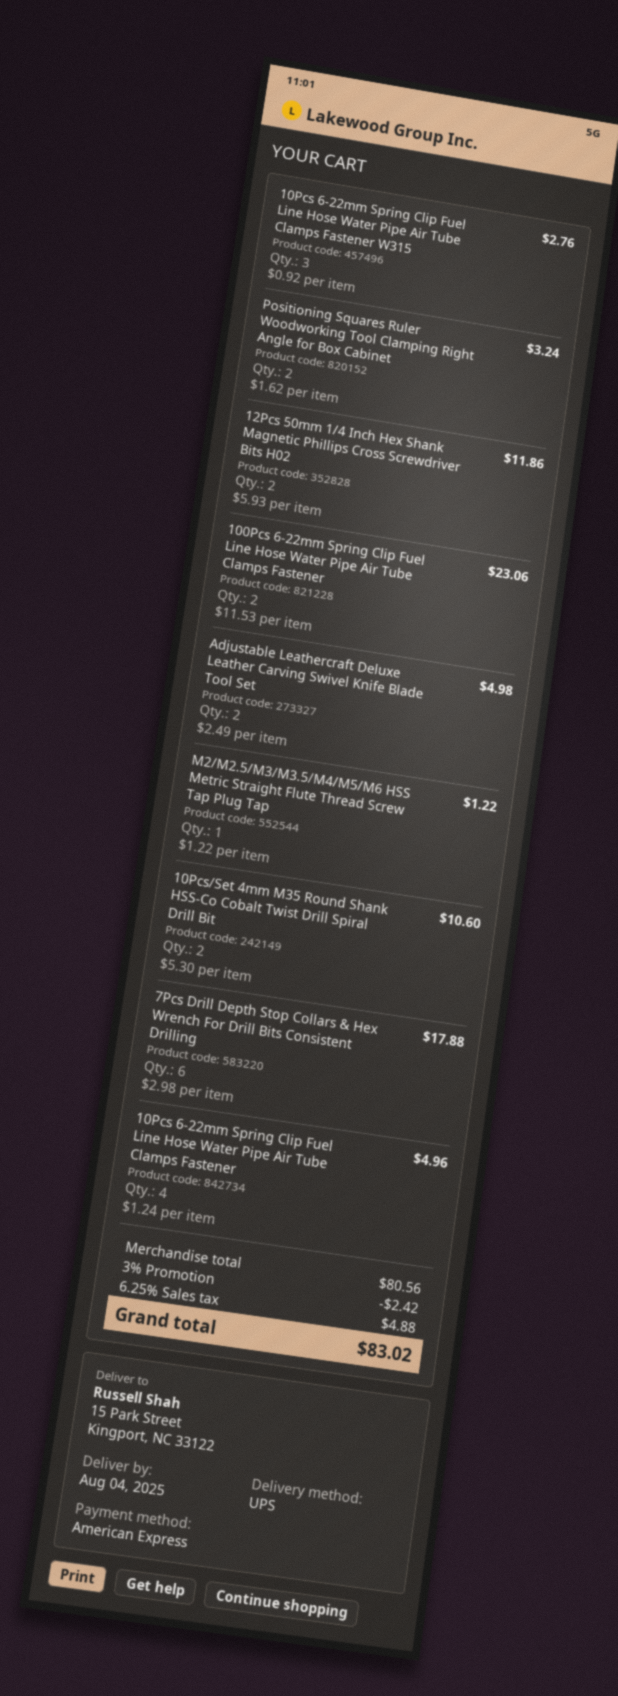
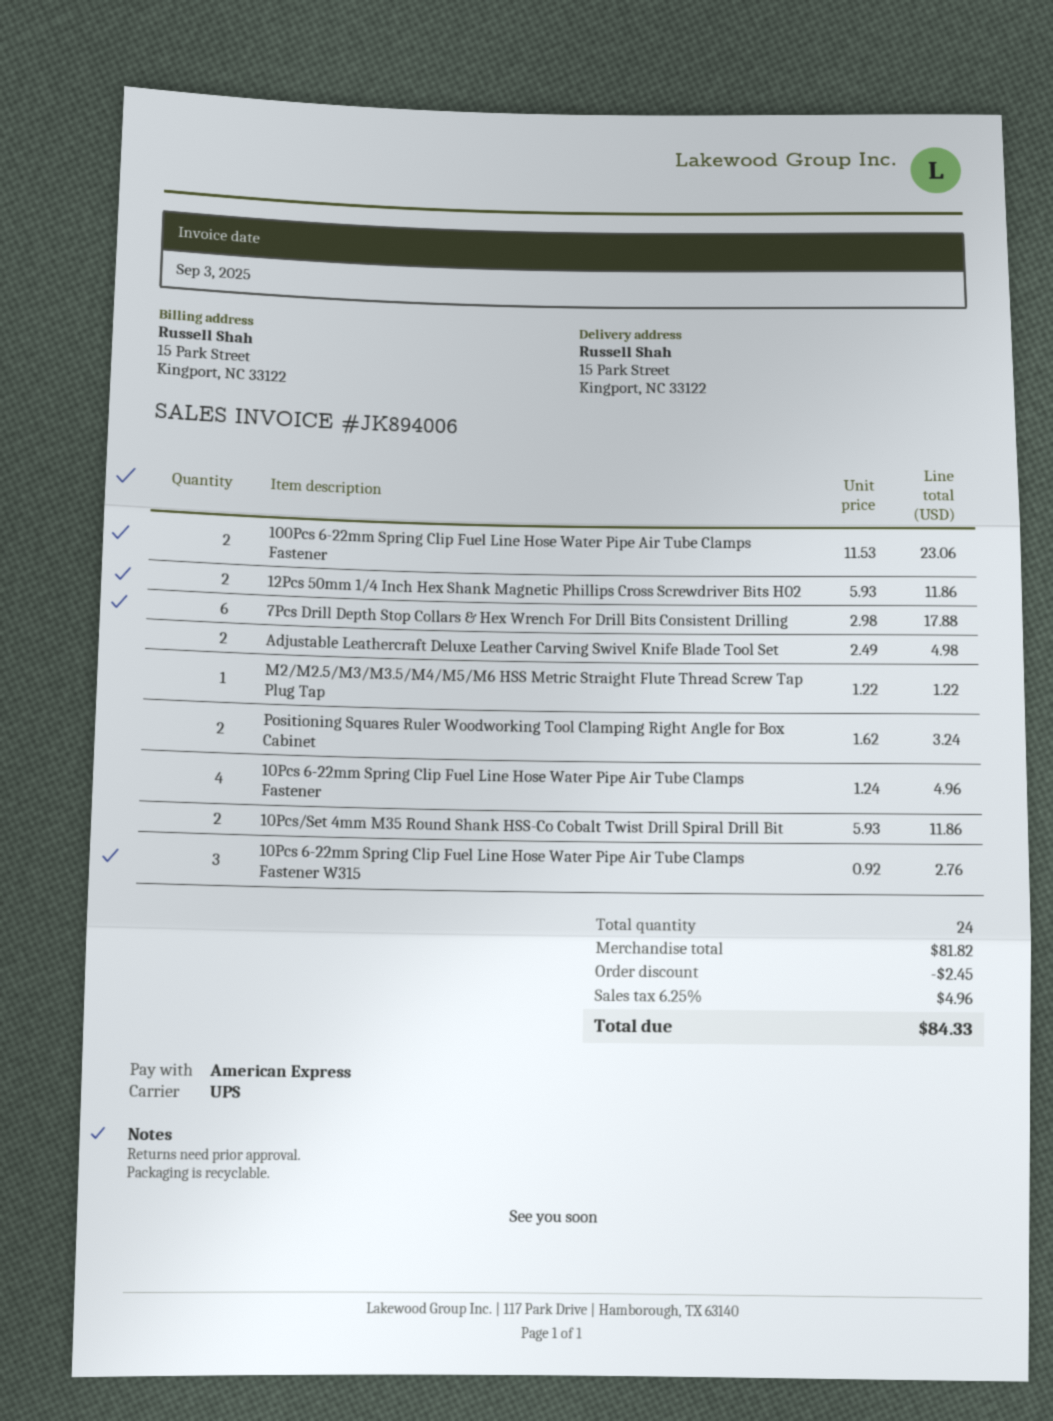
10Pcs/Set 4mm M35 Round Shank HSS-Co Cobalt Twist Drill Spiral Drill Bit: 2 x 5.30 = 10.60 -> 2 x 5.93 = 11.86
subtotal: 80.56 -> 81.82
discount: 2.42 -> 2.45
tax: 6.25% = 4.88 -> 6.25% = 4.96
total: 83.02 -> 84.33

